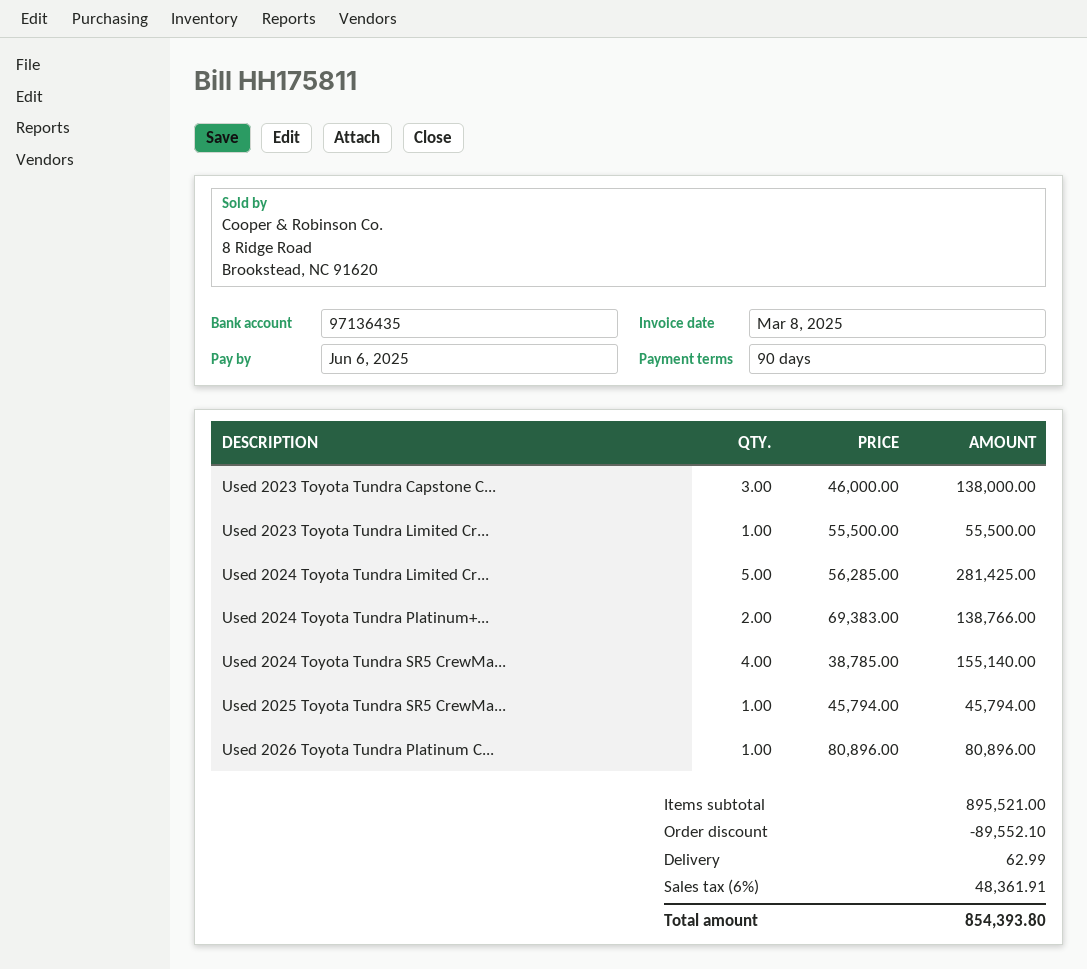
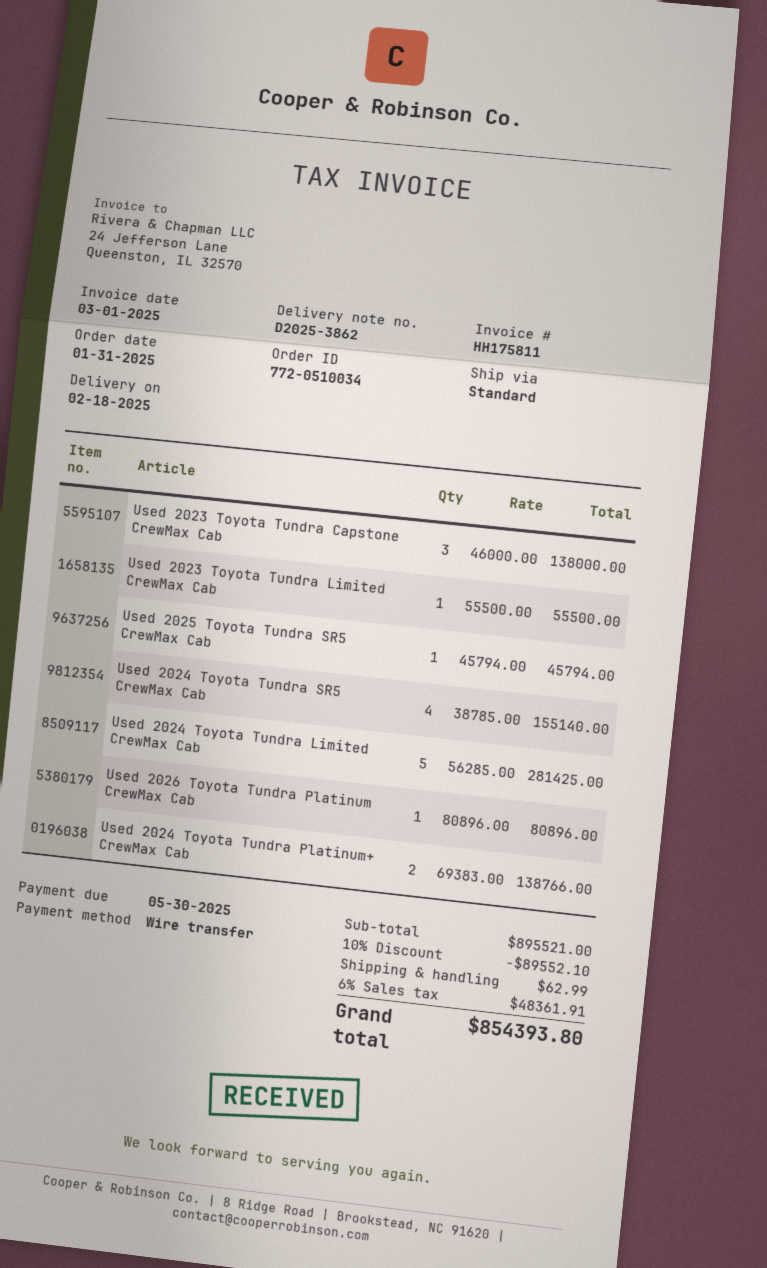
invoice date: 2025-03-08 -> 2025-03-01
due date: 2025-06-06 -> 2025-05-30

